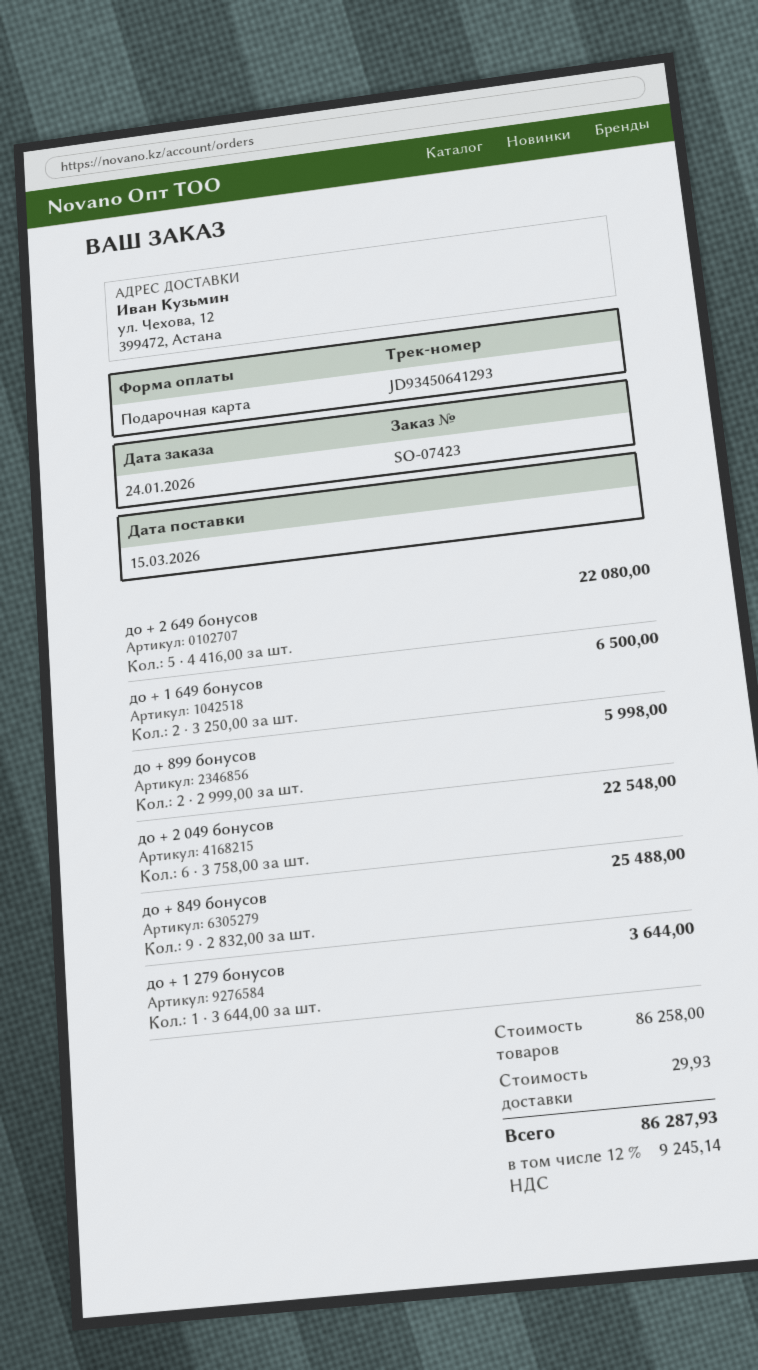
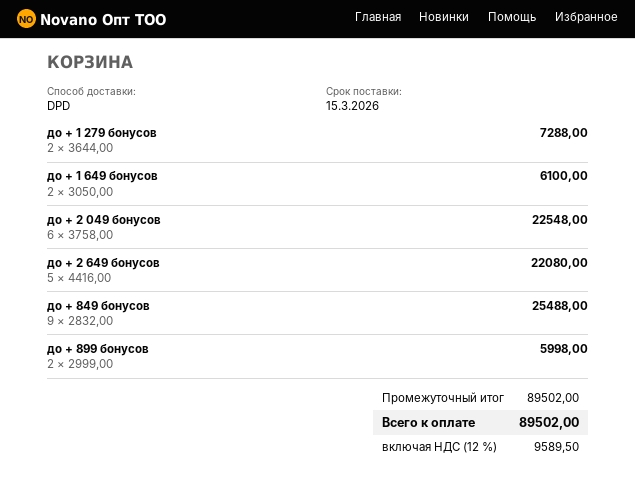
до + 1 649 бонусов: 2 x 3250.00 = 6500.00 -> 2 x 3050.00 = 6100.00
до + 1 279 бонусов: 1 x 3644.00 = 3644.00 -> 2 x 3644.00 = 7288.00
subtotal: 86258.00 -> 89502.00
shipping: 29.93 -> none
tax: 12% = 9245.14 -> 12% = 9589.50
total: 86287.93 -> 89502.00

